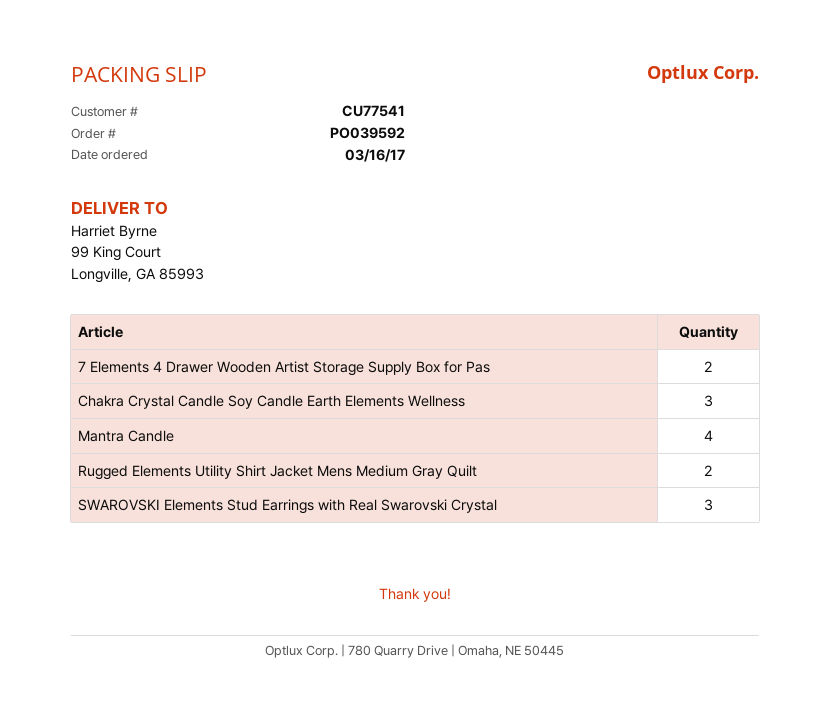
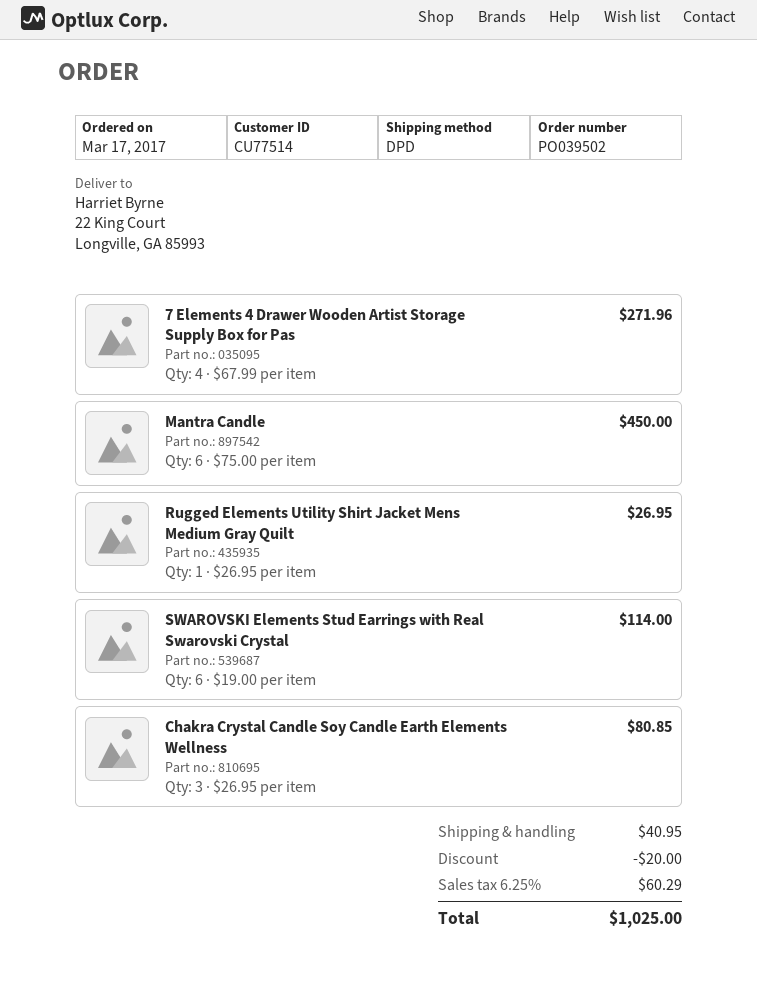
order number: PO039592 -> PO039502
order date: 2017-03-16 -> 2017-03-17
customer number: CU77541 -> CU77514
ship to: 99 King Court, Longville, GA 85993 -> 22 King Court, Longville, GA 85993
7 Elements 4 Drawer Wooden Artist Storage Supply Box for Pas: 2 -> 4
Mantra Candle: 4 -> 6
Rugged Elements Utility Shirt Jacket Mens Medium Gray Quilt: 2 -> 1
SWAROVSKI Elements Stud Earrings with Real Swarovski Crystal: 3 -> 6

